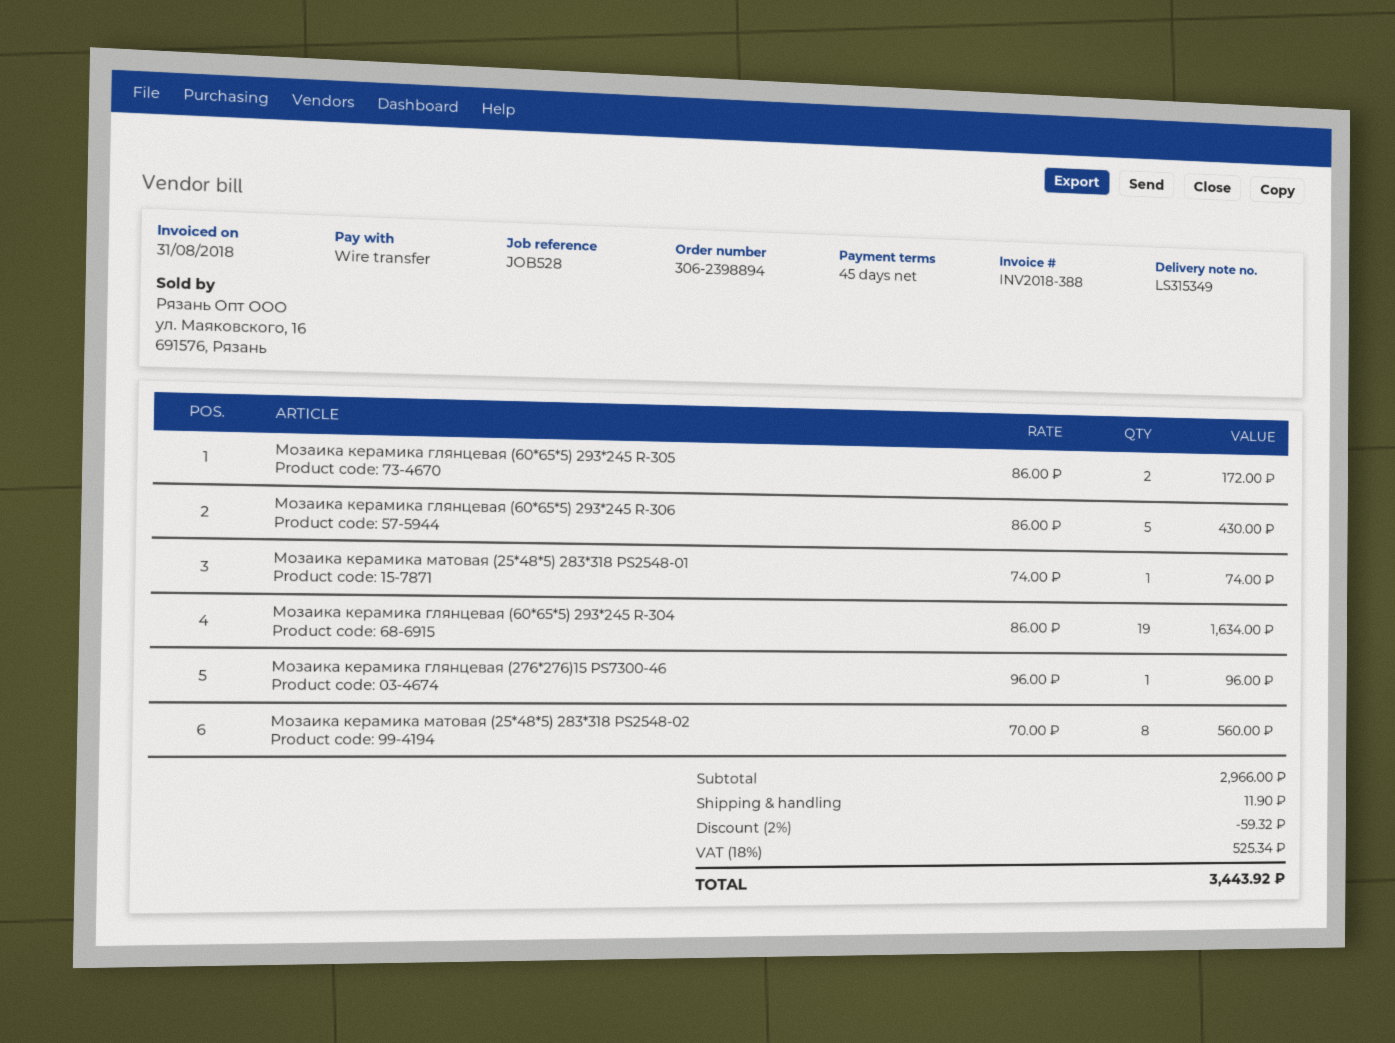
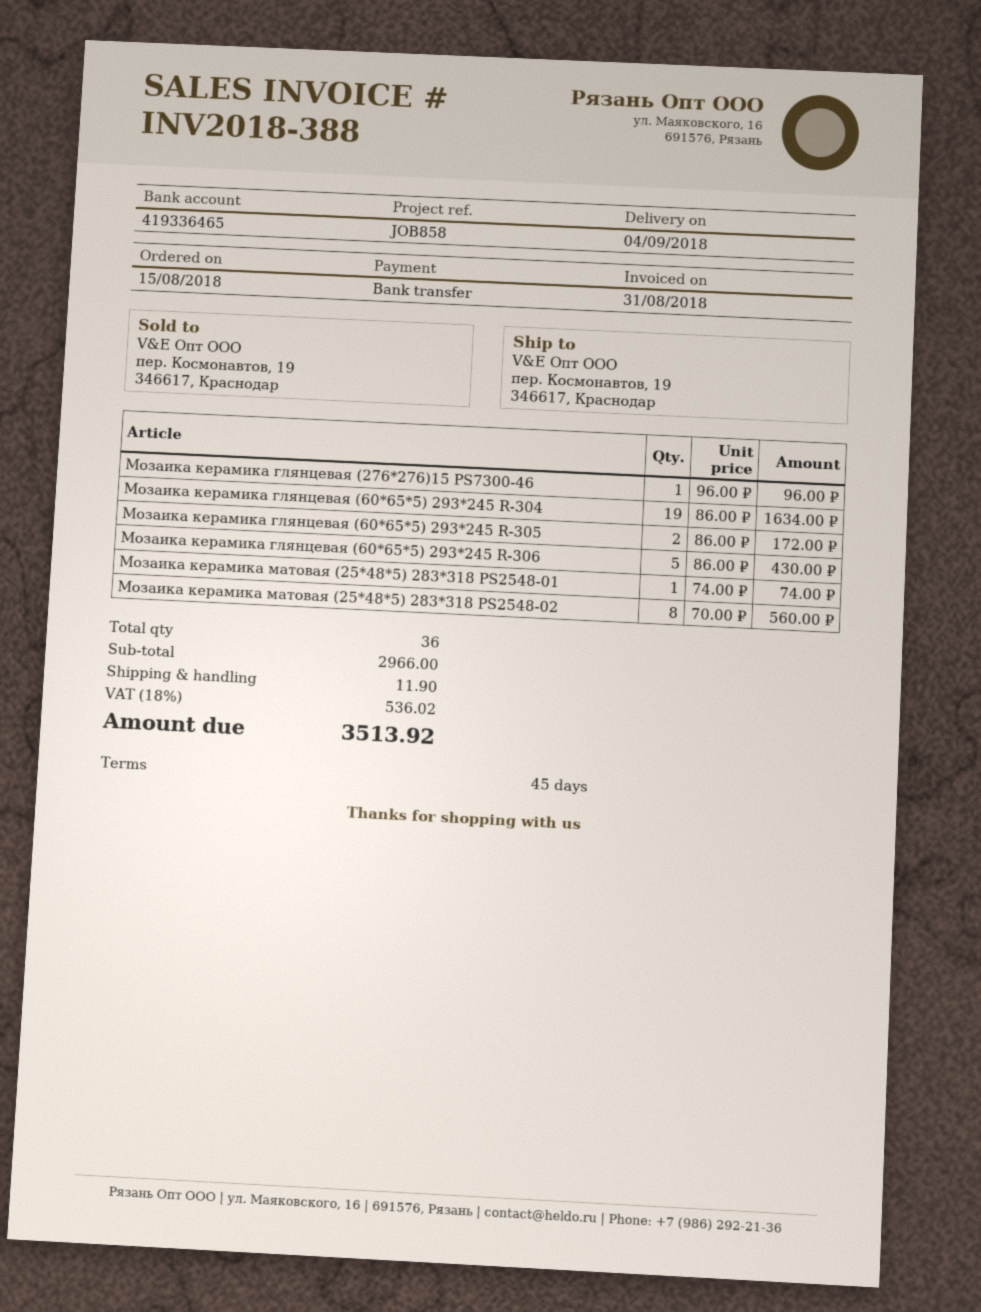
reference: JOB528 -> JOB858
discount: 2% = 59.32 -> none
tax: 18% = 525.34 -> 18% = 536.02
total: 3443.92 -> 3513.92

